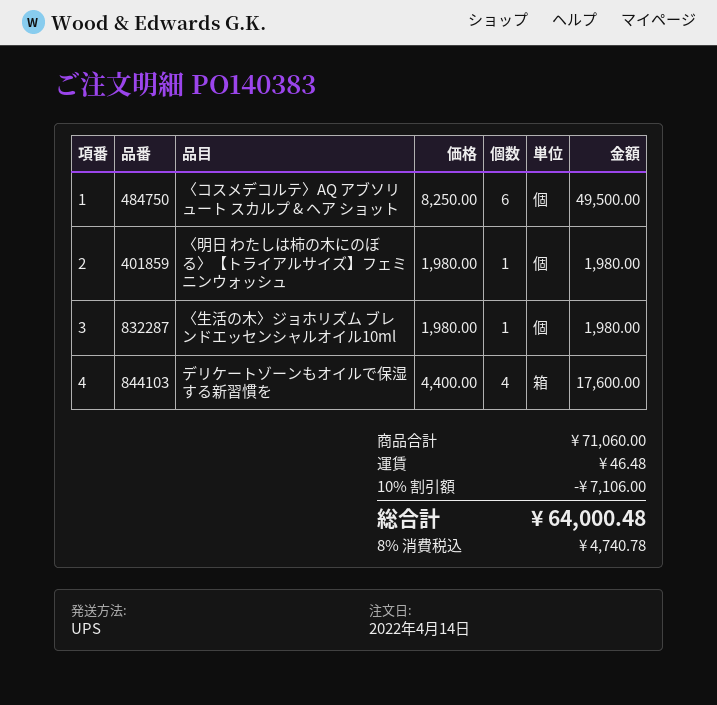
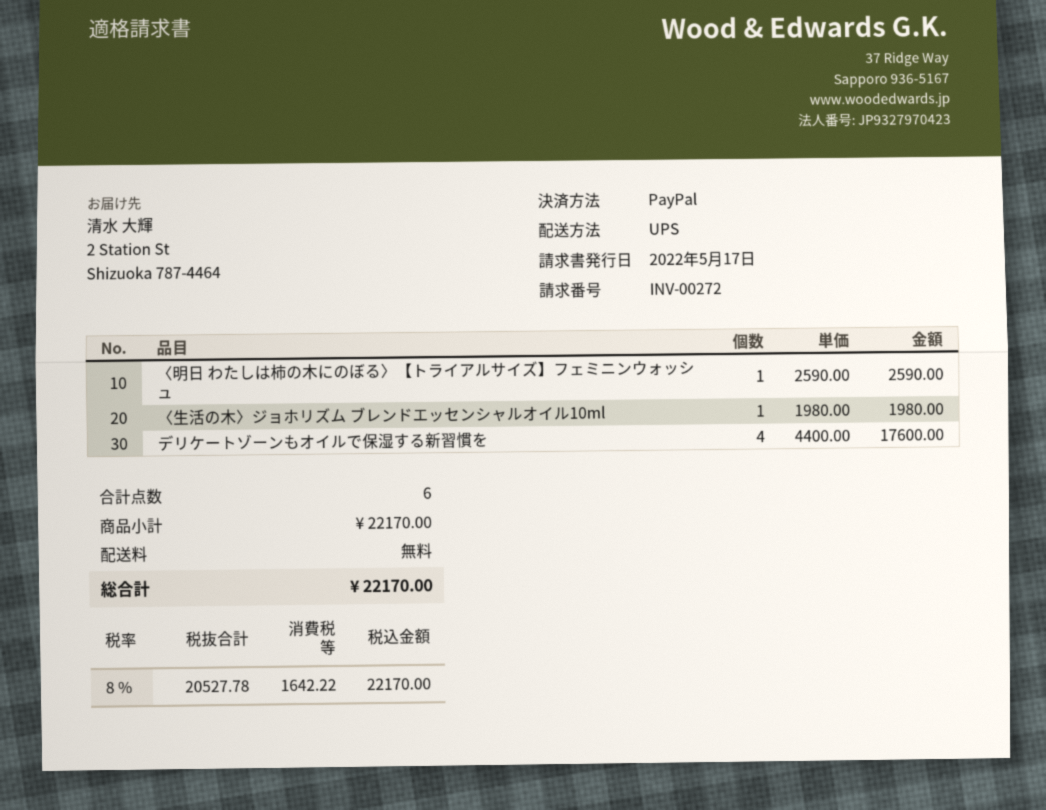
〈コスメデコルテ〉AQ アブソリュート スカルプ & ヘア ショット: 6 x 8250.00 = 49500.00 -> none
〈明日 わたしは柿の木にのぼる〉【トライアルサイズ】フェミニンウォッシュ: 1 x 1980.00 = 1980.00 -> 1 x 2590.00 = 2590.00
subtotal: 71060.00 -> 22170.00
discount: 10% = 7106.00 -> none
shipping: 46.48 -> 0.00
tax: 8% = 4740.78 -> 8% = 1642.22
total: 64000.48 -> 22170.00

